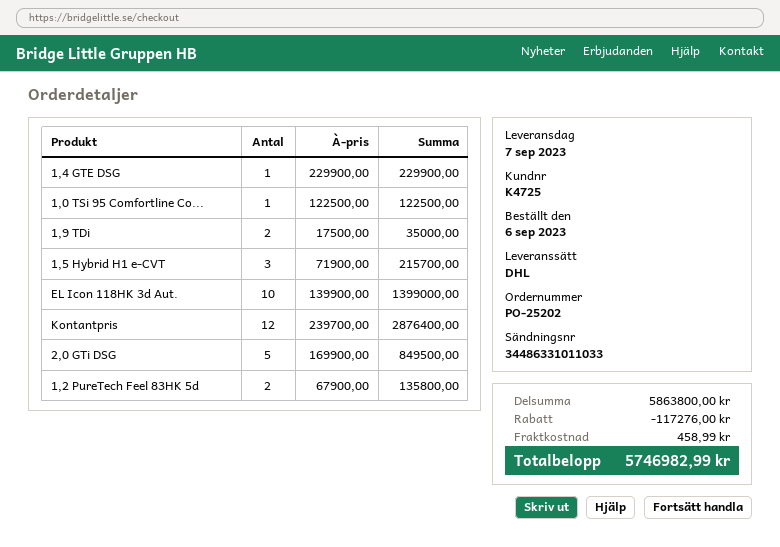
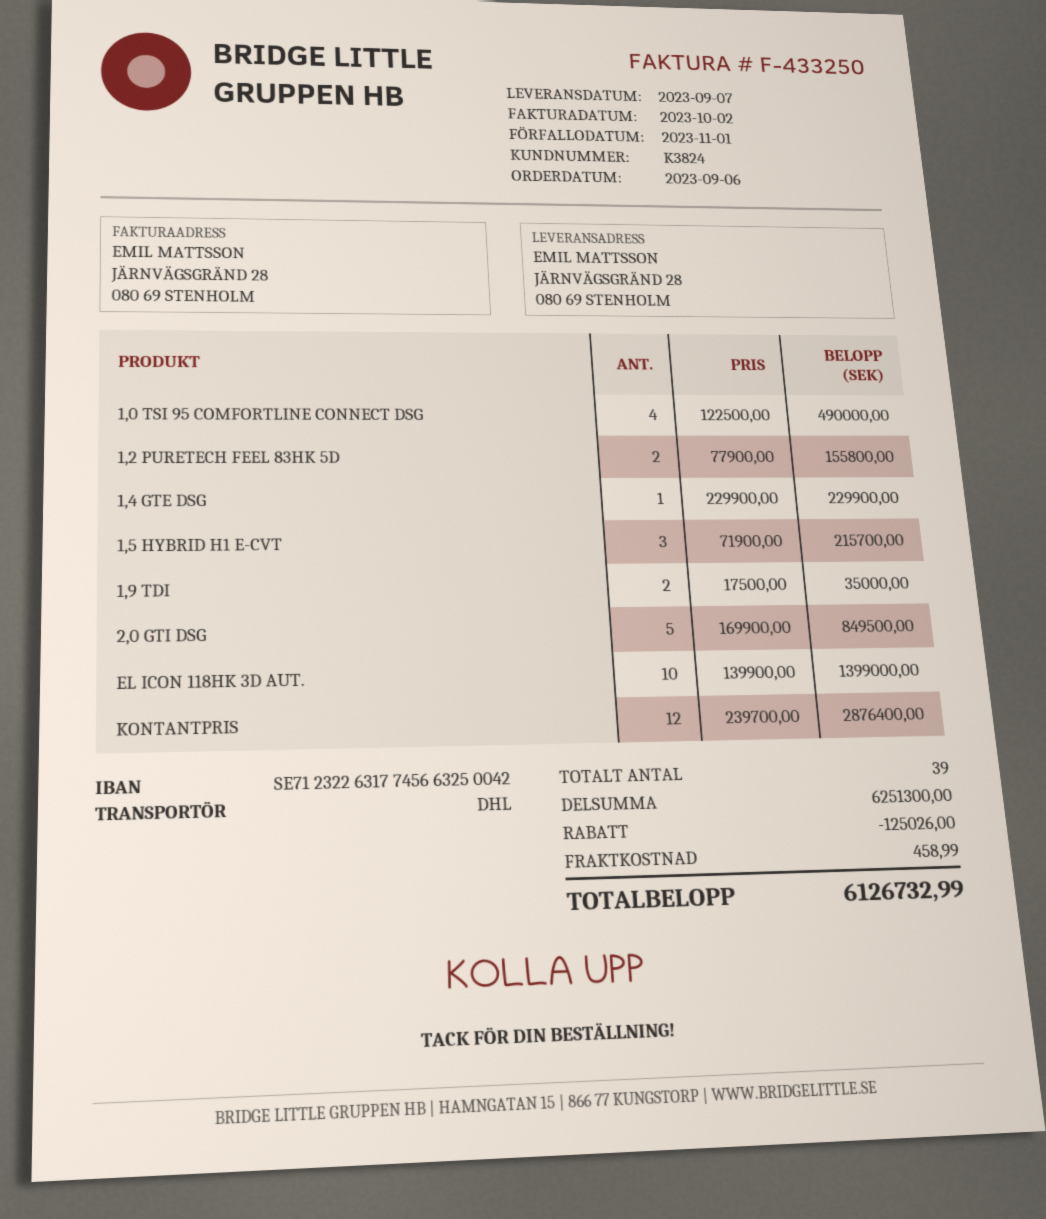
customer number: K4725 -> K3824
1,0 TSi 95 Comfortline Co...: 1 x 122500.00 = 122500.00 -> 4 x 122500.00 = 490000.00
1,2 PureTech Feel 83HK 5d: 2 x 67900.00 = 135800.00 -> 2 x 77900.00 = 155800.00
subtotal: 5863800.00 -> 6251300.00
discount: 117276.00 -> 125026.00
total: 5746982.99 -> 6126732.99

